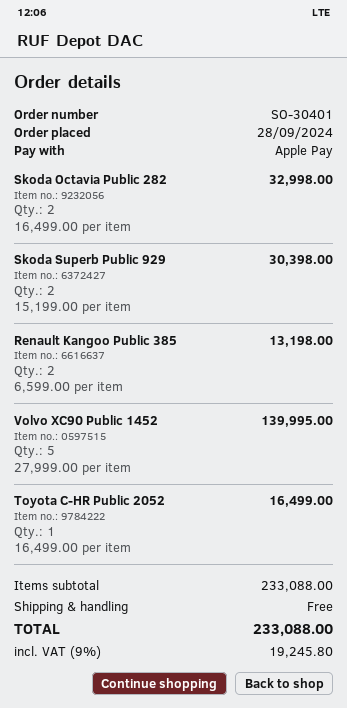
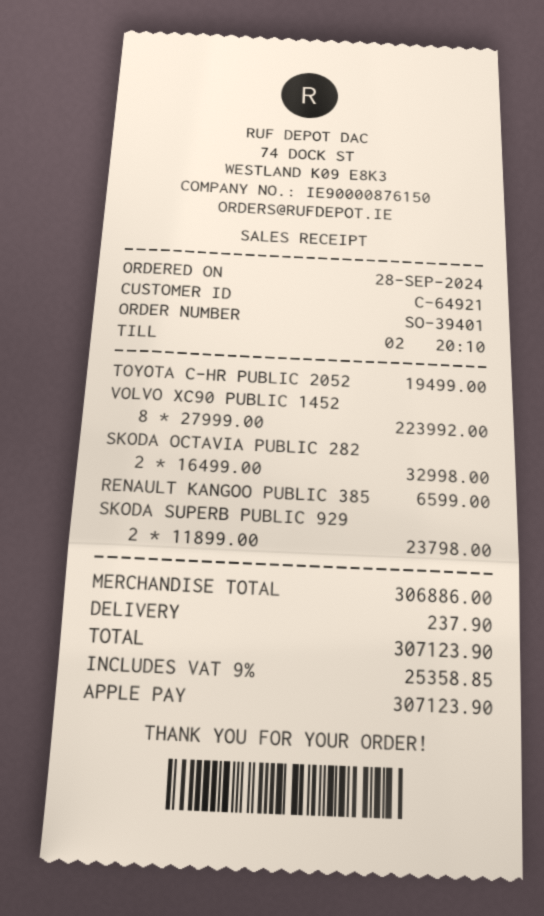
order number: SO-30401 -> SO-39401
Skoda Superb Public 929: 2 x 15199.00 = 30398.00 -> 2 x 11899.00 = 23798.00
Renault Kangoo Public 385: 2 x 6599.00 = 13198.00 -> 1 x 6599.00 = 6599.00
Volvo XC90 Public 1452: 5 x 27999.00 = 139995.00 -> 8 x 27999.00 = 223992.00
Toyota C-HR Public 2052: 1 x 16499.00 = 16499.00 -> 1 x 19499.00 = 19499.00
subtotal: 233088.00 -> 306886.00
shipping: 0.00 -> 237.90
tax: 9% = 19245.80 -> 9% = 25358.85
total: 233088.00 -> 307123.90

